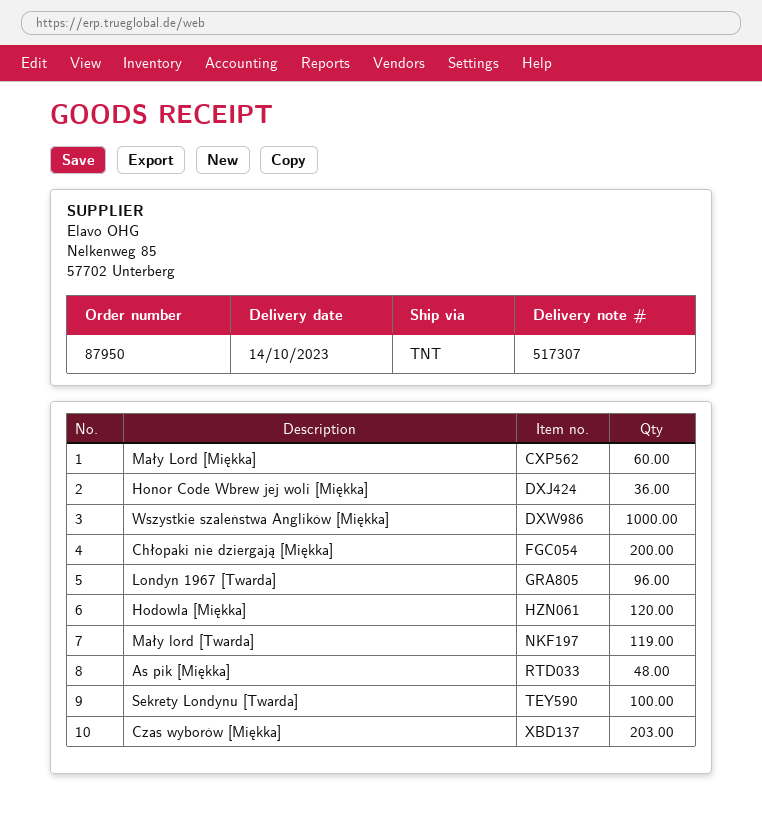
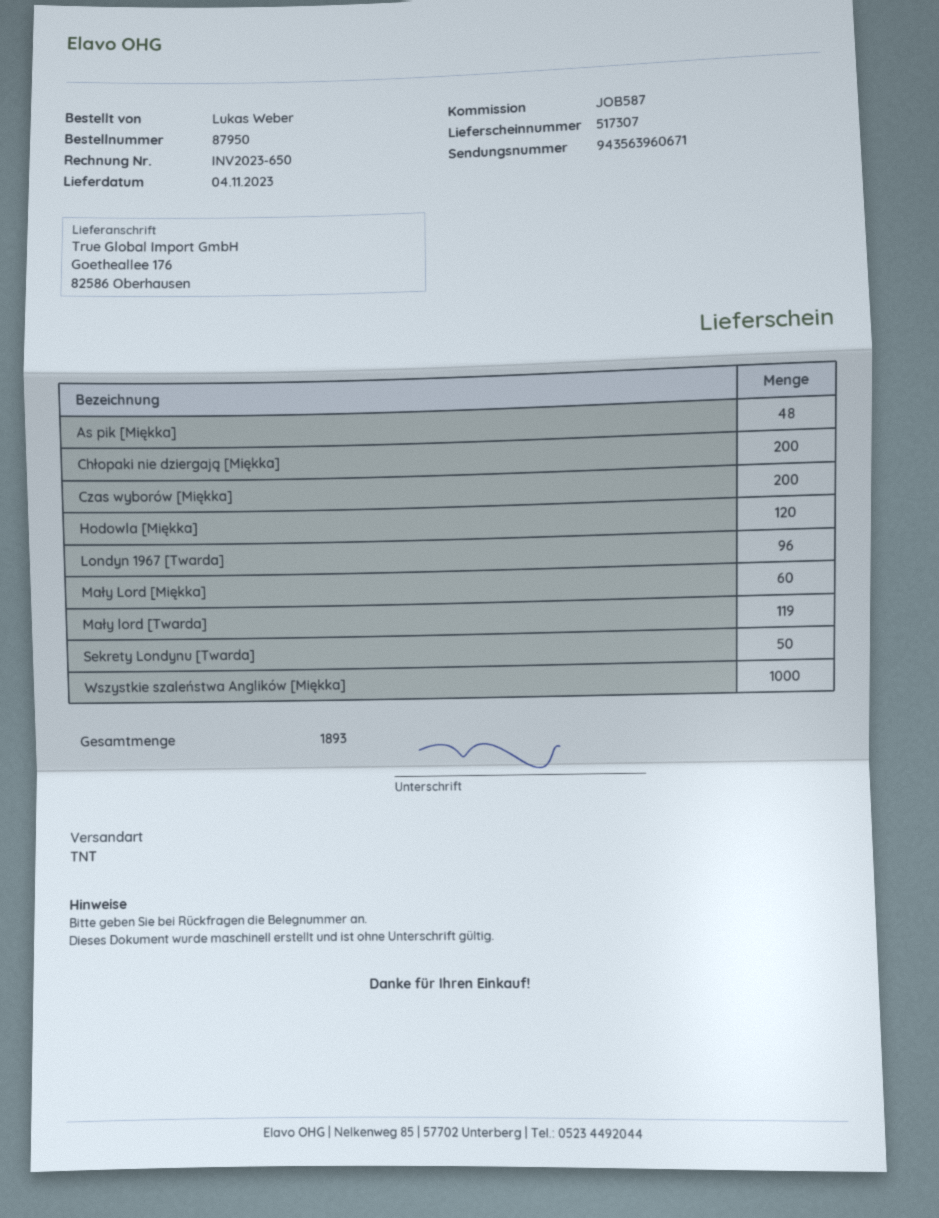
delivery date: 2023-10-14 -> 2023-11-04
Honor Code Wbrew jej woli [Miękka]: 36 -> none
Sekrety Londynu [Twarda]: 100 -> 50
Czas wyborów [Miękka]: 203 -> 200

